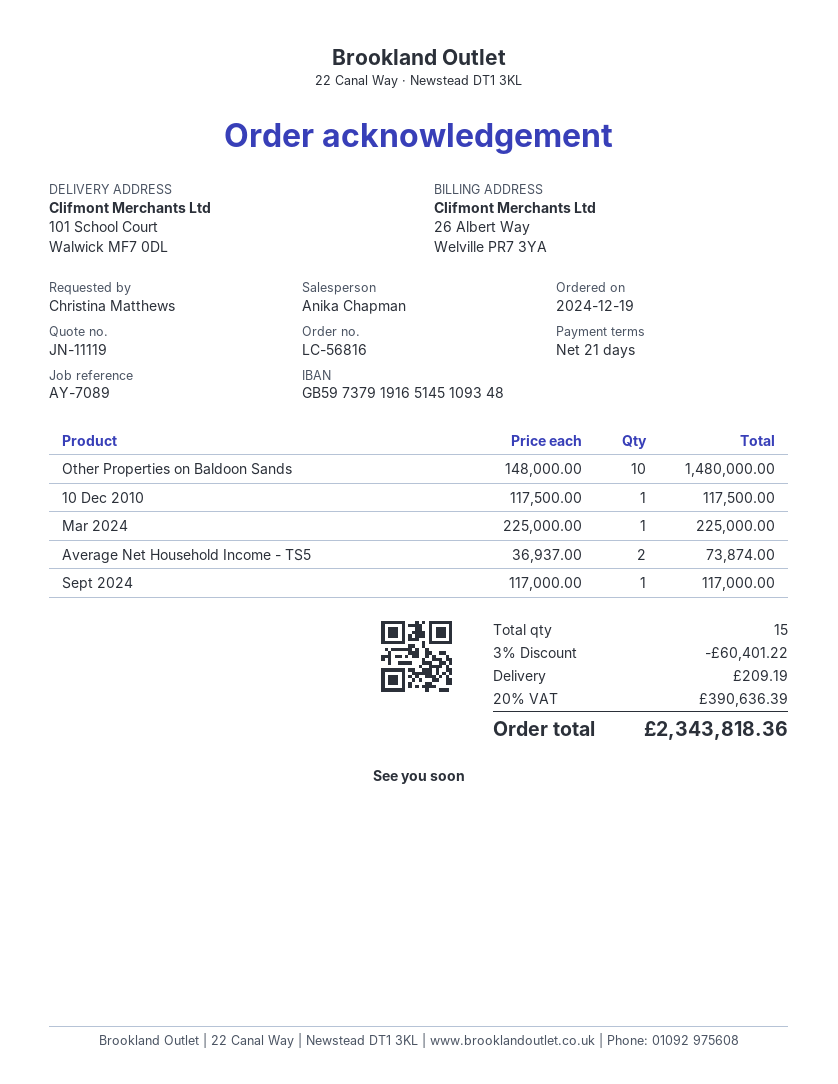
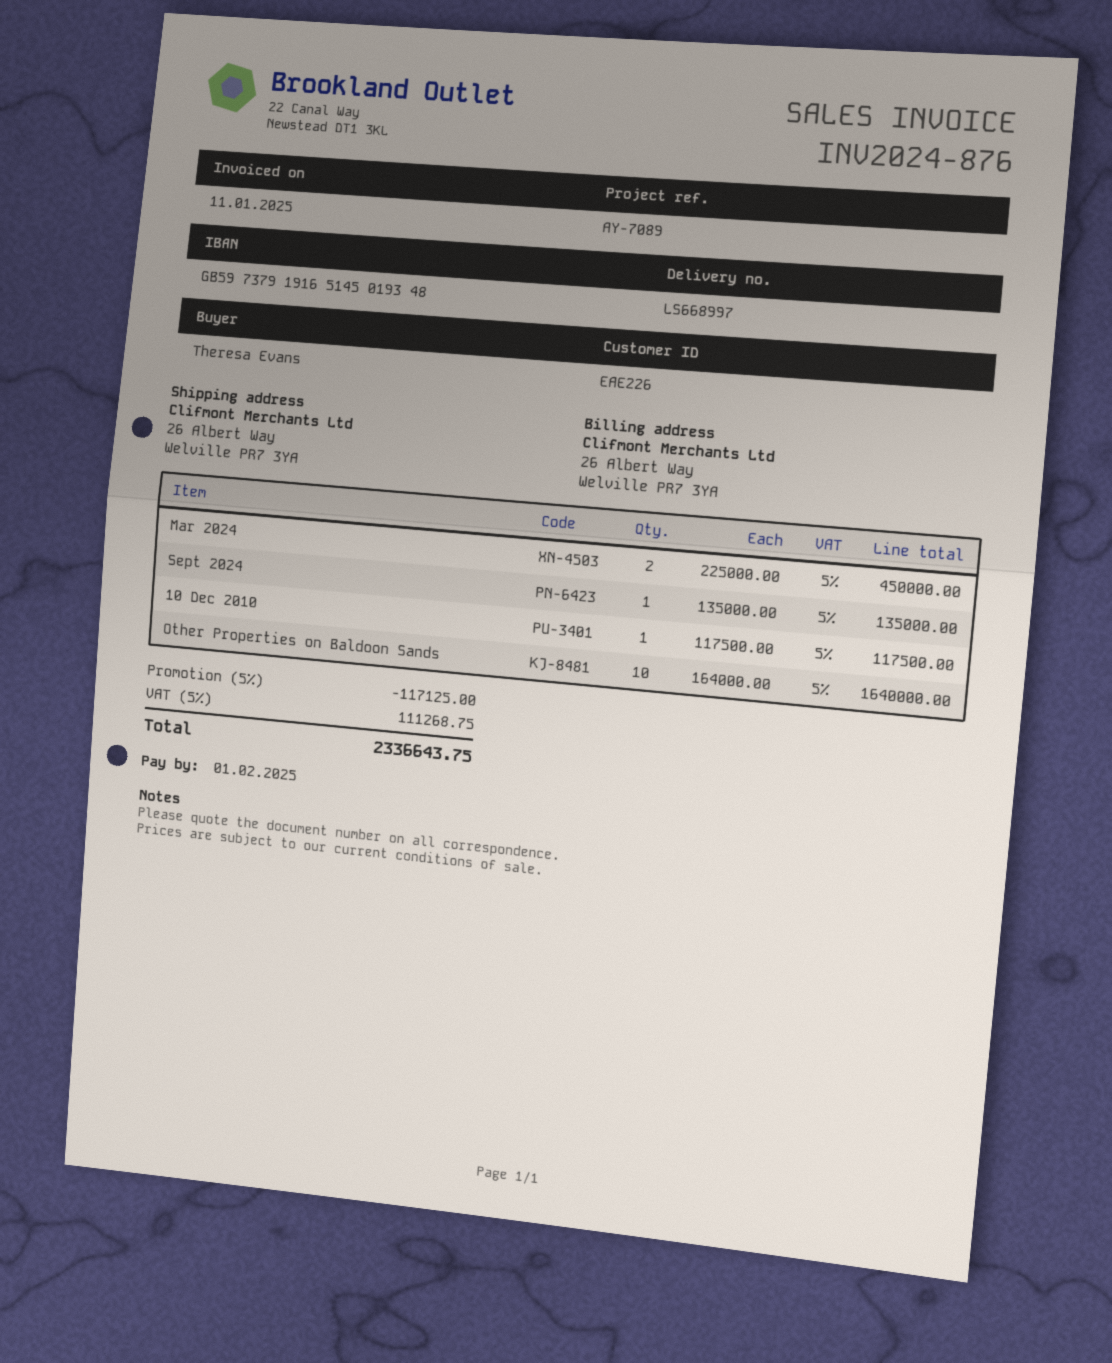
ordered by: Christina Matthews -> Theresa Evans
bank account: GB59737919165145109348 -> GB59737919165145019348
ship to: 101 School Court, Walwick MF7 0DL -> 26 Albert Way, Welville PR7 3YA
Other Properties on Baldoon Sands: 10 x 148000.00 = 1480000.00 -> 10 x 164000.00 = 1640000.00
Mar 2024: 1 x 225000.00 = 225000.00 -> 2 x 225000.00 = 450000.00
Average Net Household Income - TS5: 2 x 36937.00 = 73874.00 -> none
Sept 2024: 1 x 117000.00 = 117000.00 -> 1 x 135000.00 = 135000.00
discount: 3% = 60401.22 -> 5% = 117125.00
shipping: 209.19 -> none
tax: 20% = 390636.39 -> 5% = 111268.75
total: 2343818.36 -> 2336643.75

